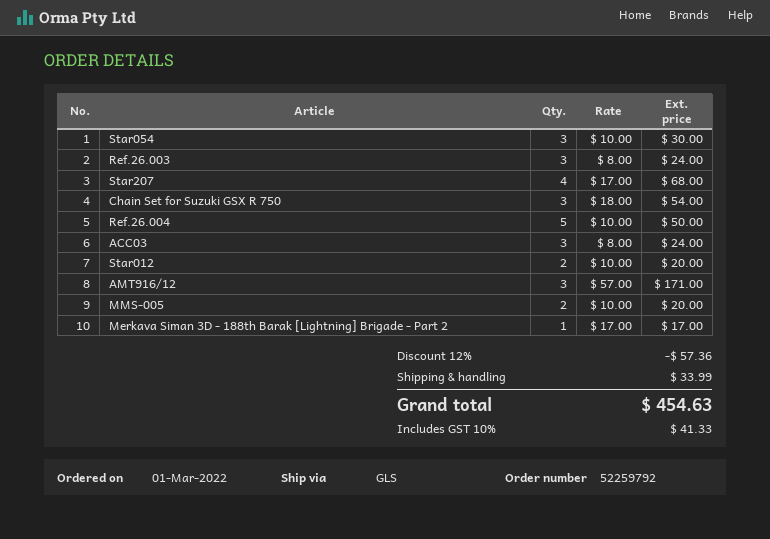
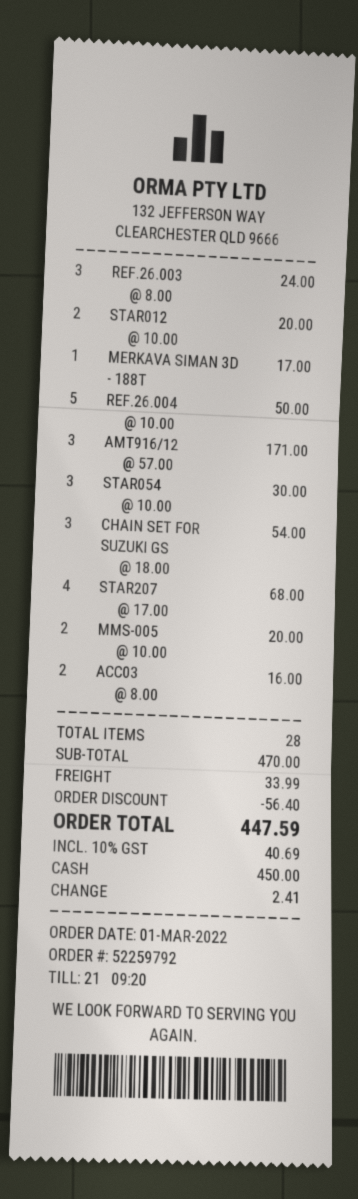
ACC03: 3 x 8.00 = 24.00 -> 2 x 8.00 = 16.00
discount: 57.36 -> 56.40
tax: 10% = 41.33 -> 10% = 40.69
total: 454.63 -> 447.59

